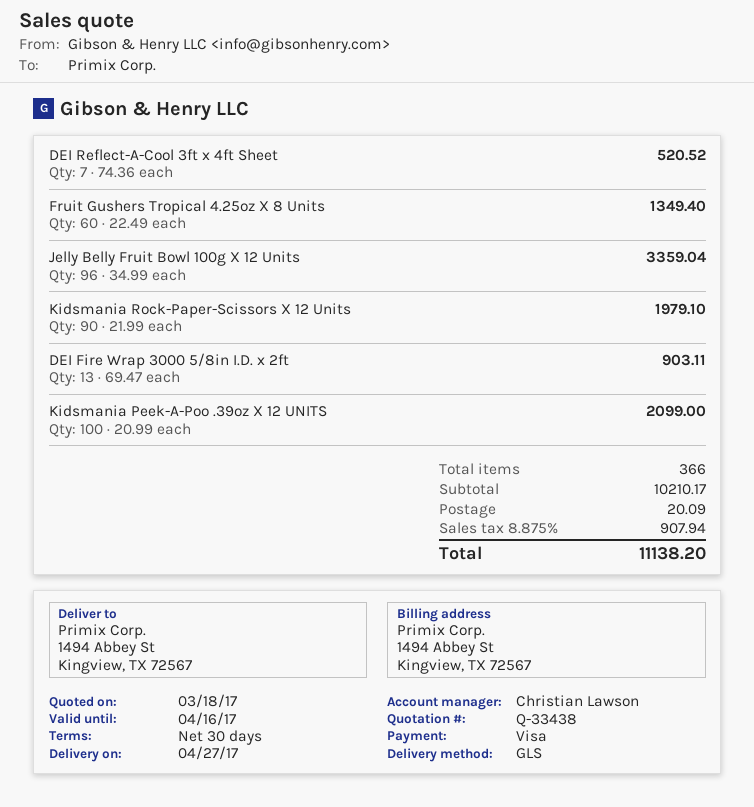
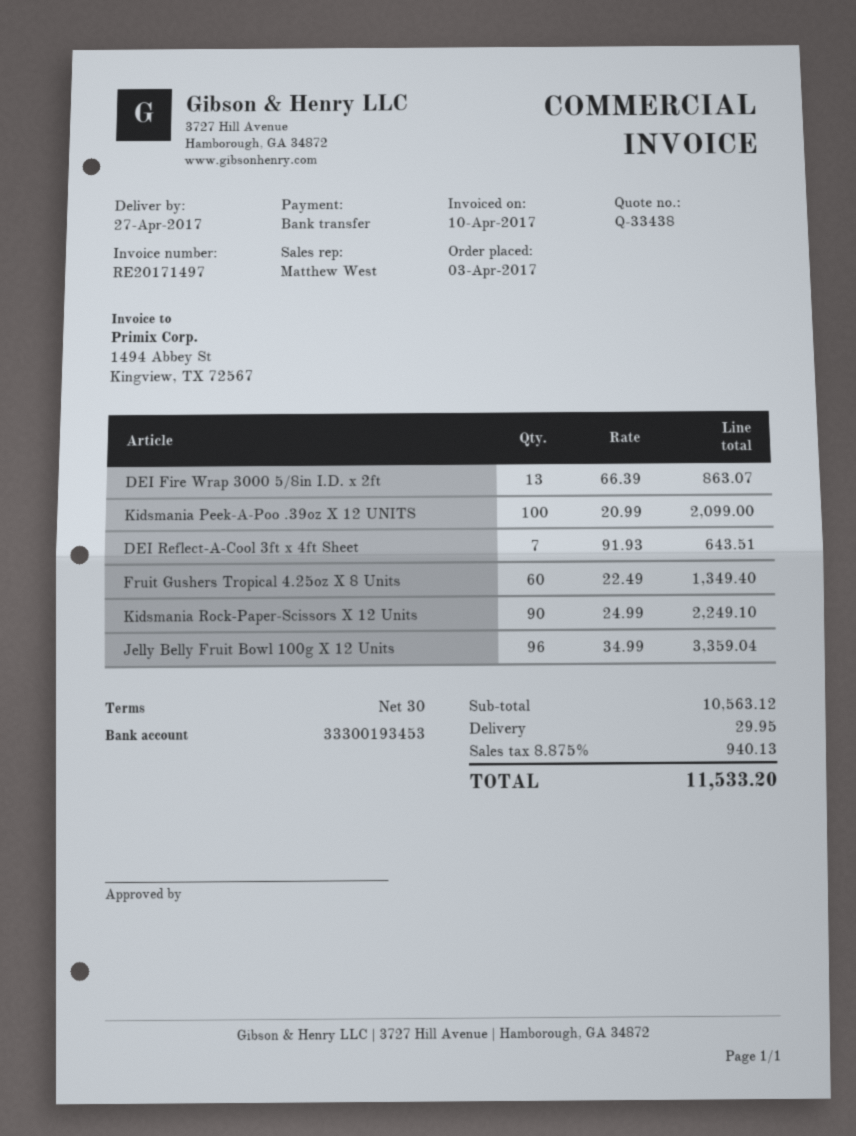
sales rep: Christian Lawson -> Matthew West
payment method: Visa -> bank transfer
DEI Reflect-A-Cool 3ft x 4ft Sheet: 7 x 74.36 = 520.52 -> 7 x 91.93 = 643.51
Kidsmania Rock-Paper-Scissors X 12 Units: 90 x 21.99 = 1979.10 -> 90 x 24.99 = 2249.10
DEI Fire Wrap 3000 5/8in I.D. x 2ft: 13 x 69.47 = 903.11 -> 13 x 66.39 = 863.07
subtotal: 10210.17 -> 10563.12
shipping: 20.09 -> 29.95
tax: 8.875% = 907.94 -> 8.875% = 940.13
total: 11138.20 -> 11533.20

